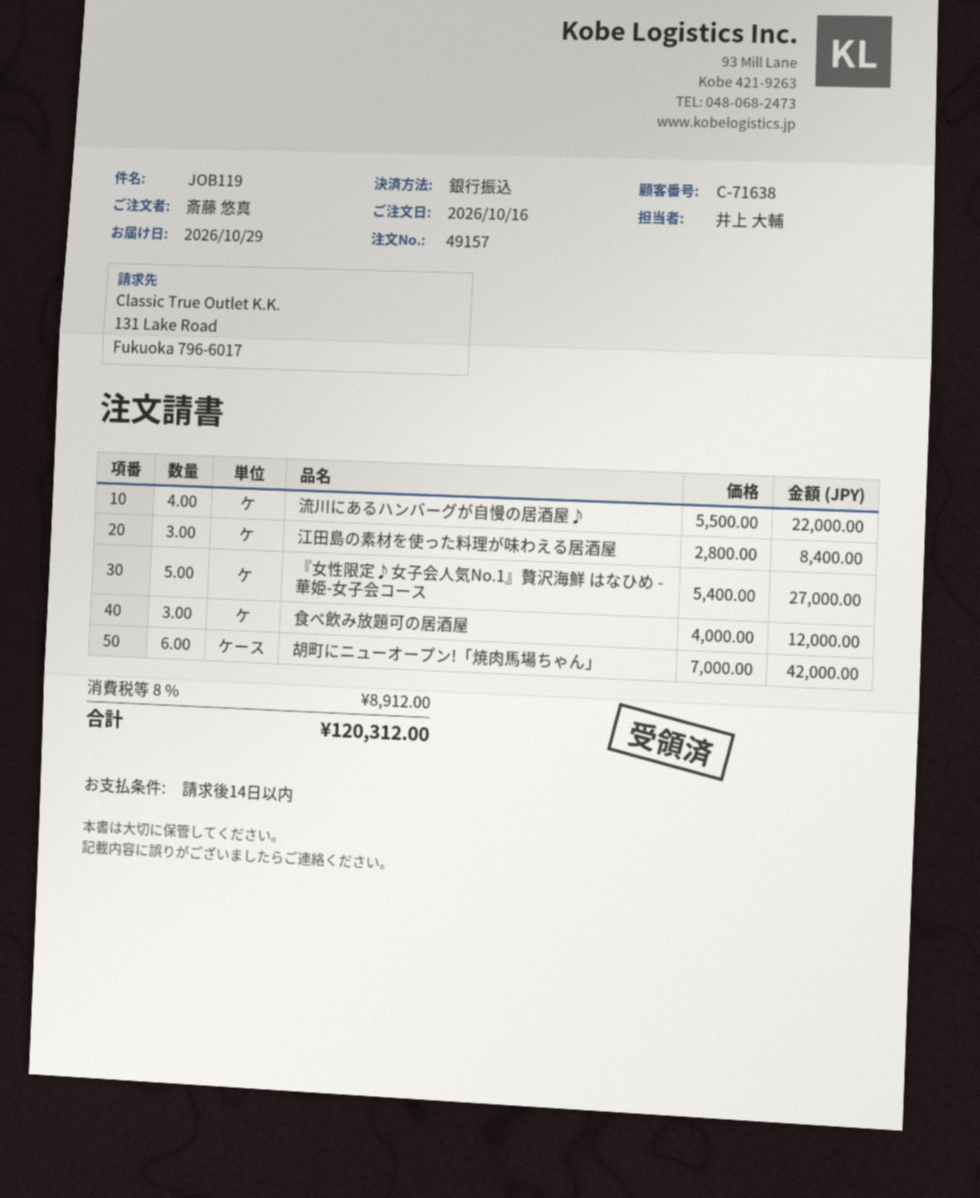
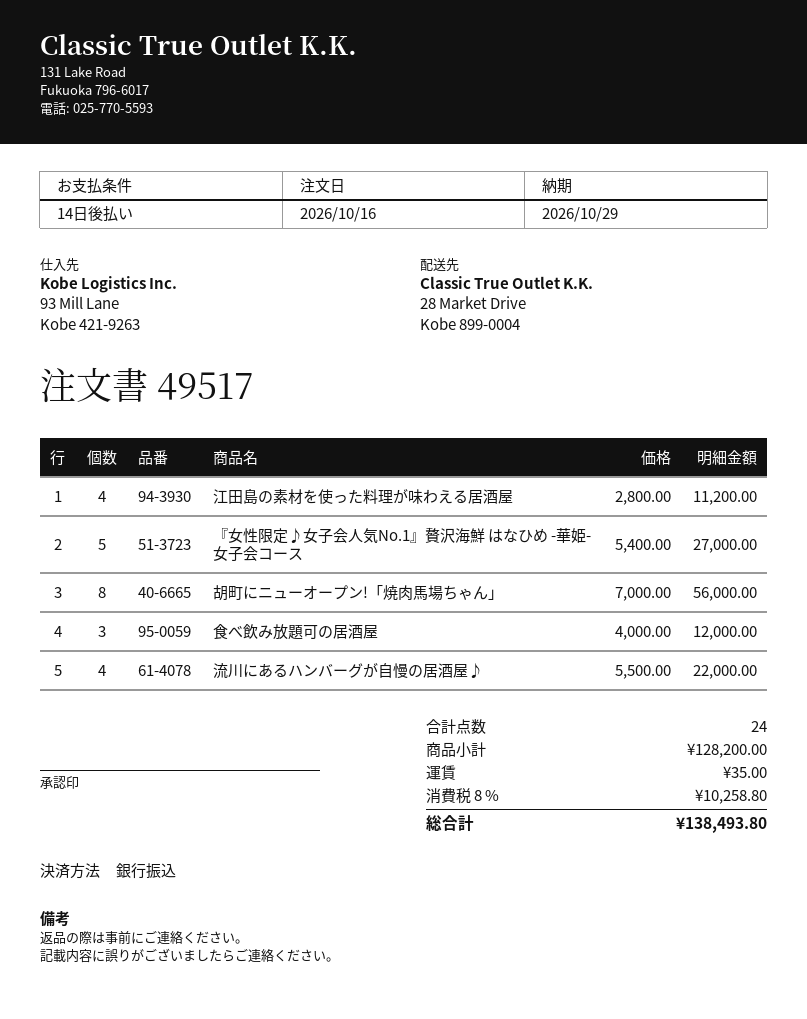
order number: 49157 -> 49517
江田島の素材を使った料理が味わえる居酒屋: 3 x 2800.00 = 8400.00 -> 4 x 2800.00 = 11200.00
胡町にニューオープン!「焼肉馬場ちゃん」: 6 x 7000.00 = 42000.00 -> 8 x 7000.00 = 56000.00
shipping: none -> 35.00
tax: 8% = 8912.00 -> 8% = 10258.80
total: 120312.00 -> 138493.80

